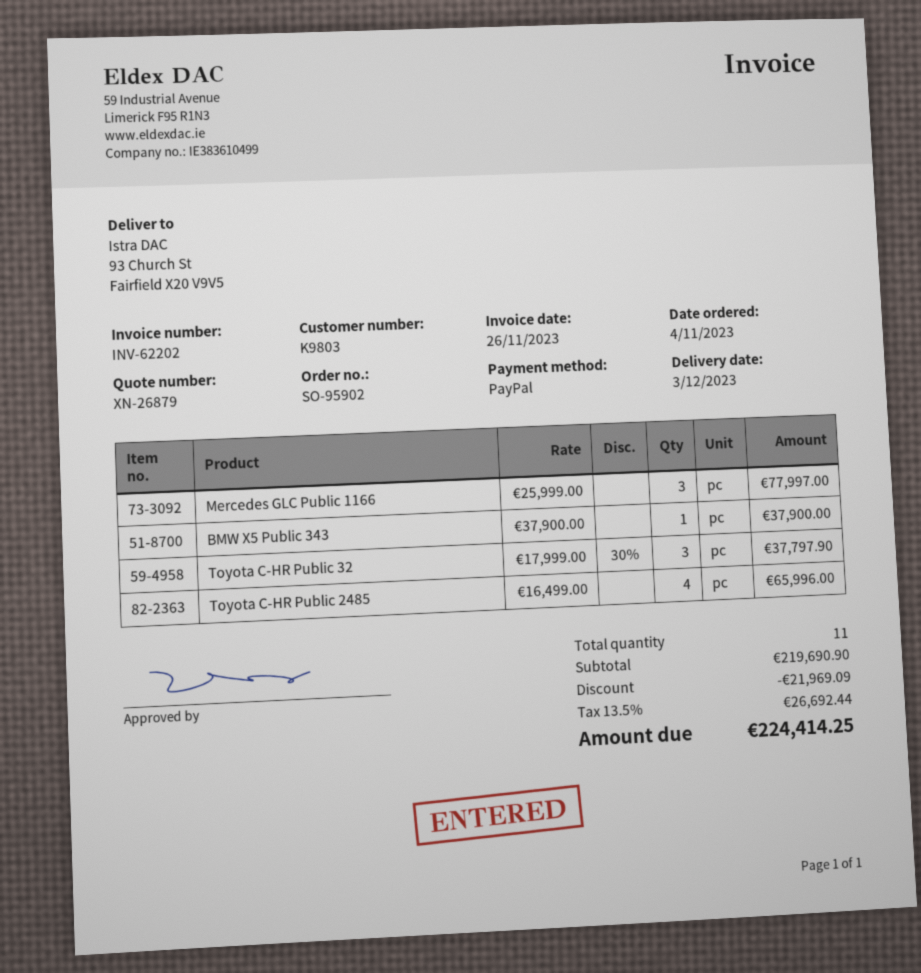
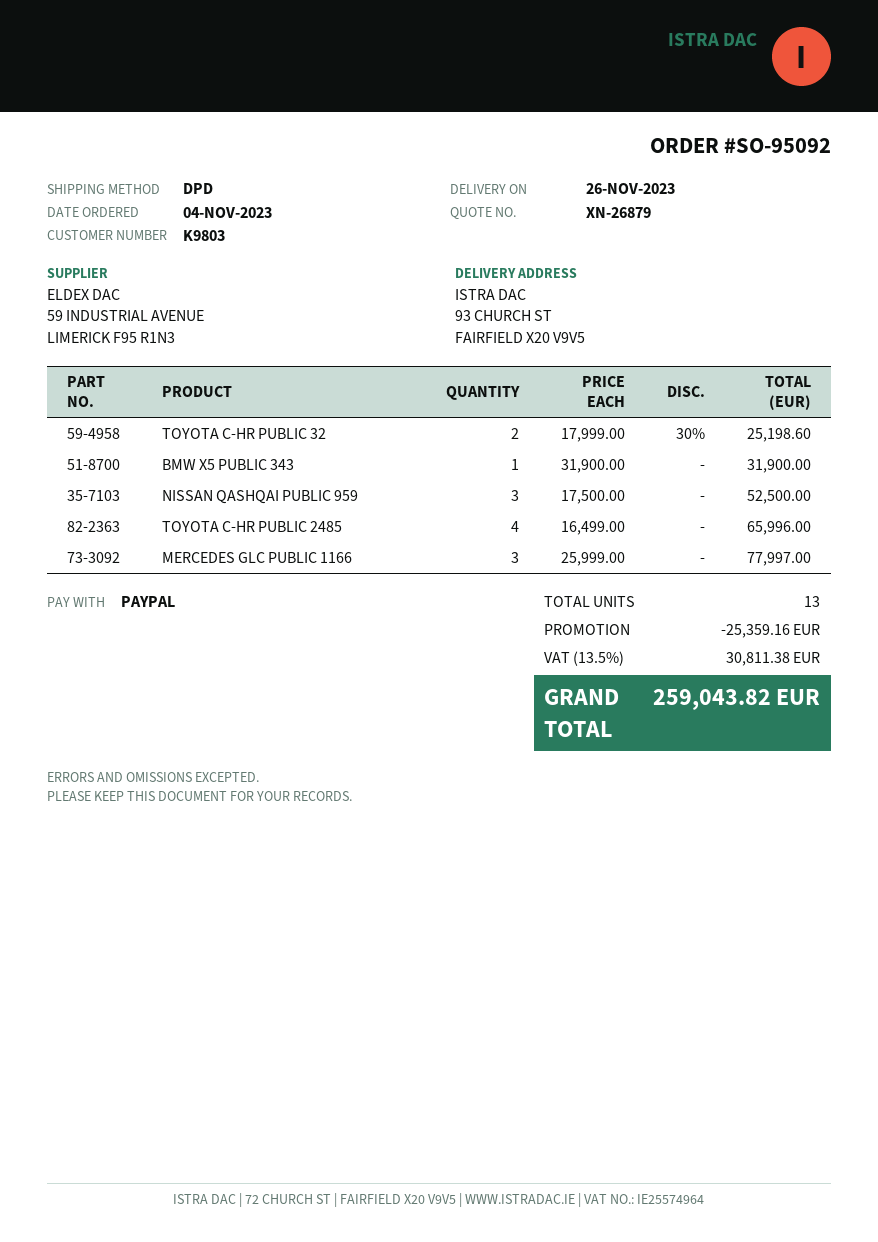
order number: SO-95902 -> SO-95092
delivery date: 2023-12-03 -> 2023-11-26
BMW X5 Public 343: 1 x 37900.00 = 37900.00 -> 1 x 31900.00 = 31900.00
Toyota C-HR Public 32: 3 x 17999.00 - 30% = 37797.90 -> 2 x 17999.00 - 30% = 25198.60
NISSAN QASHQAI PUBLIC 959: none -> 3 x 17500.00 = 52500.00
total quantity: 11 -> 13
discount: 21969.09 -> 25359.16
tax: 13.5% = 26692.44 -> 13.5% = 30811.38
total: 224414.25 -> 259043.82

